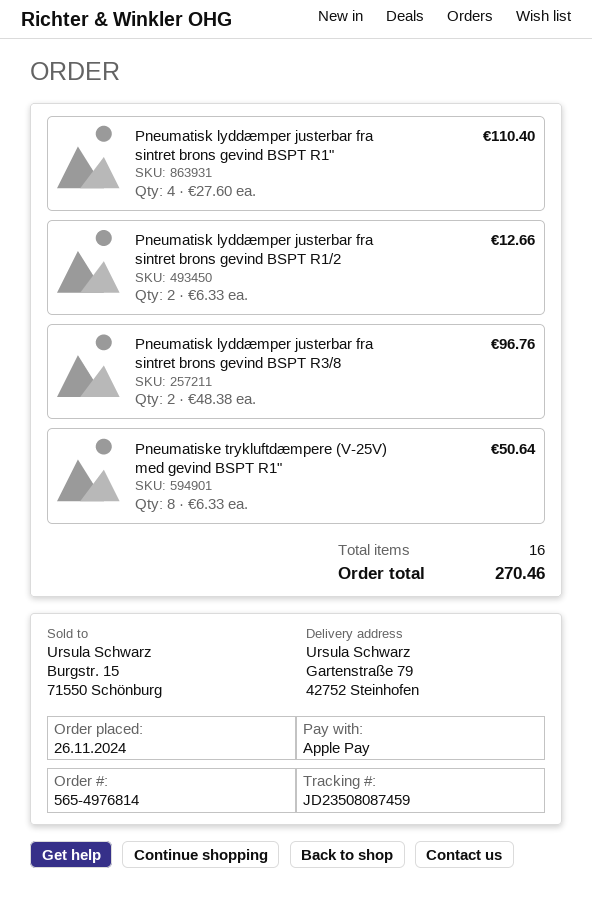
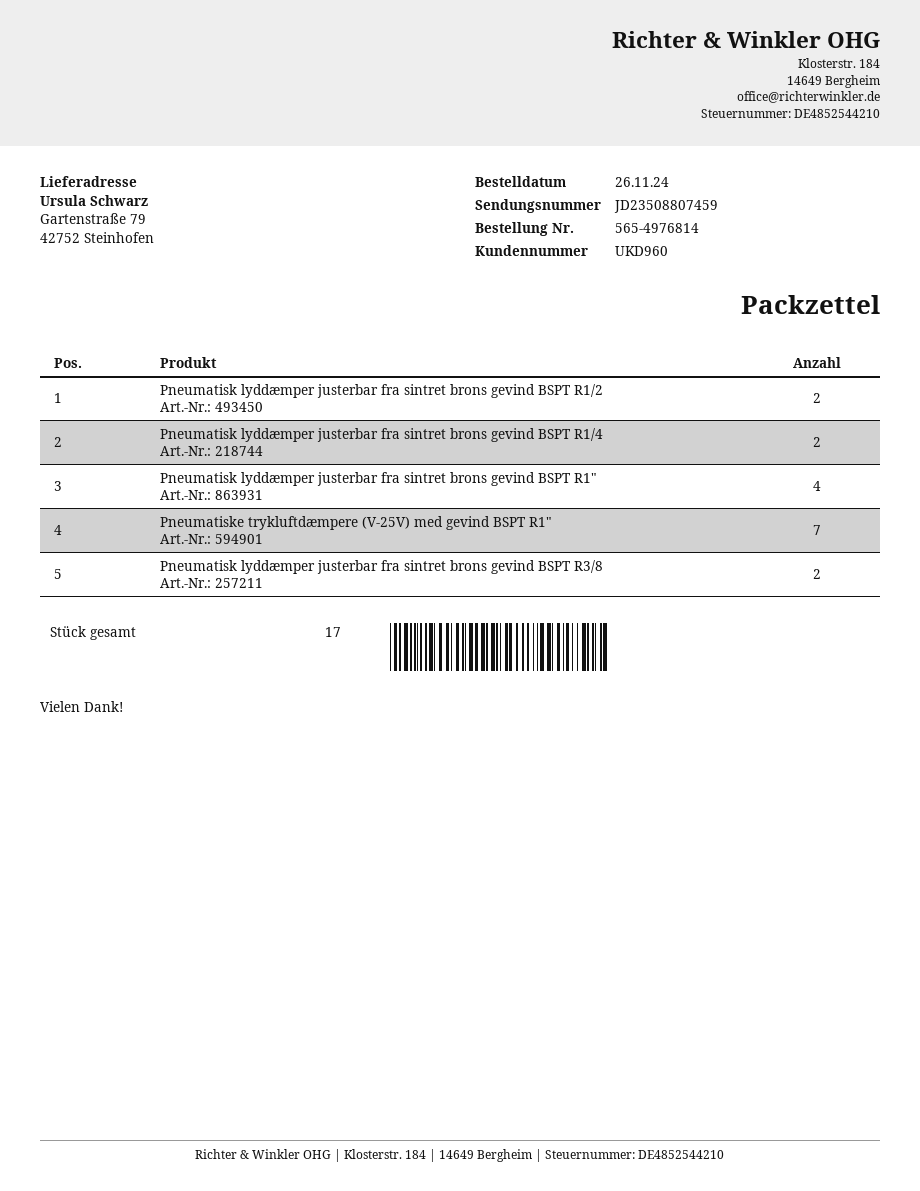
tracking number: JD23508087459 -> JD23508807459
Pneumatiske trykluftdæmpere (V-25V) med gevind BSPT R1": 8 -> 7
Pneumatisk lyddæmper justerbar fra sintret brons gevind BSPT R1/4: none -> 2
total quantity: 16 -> 17

